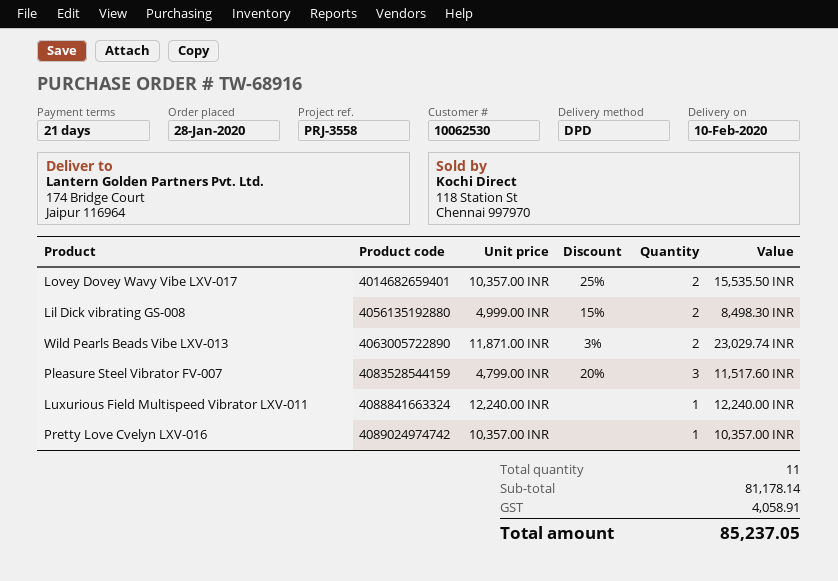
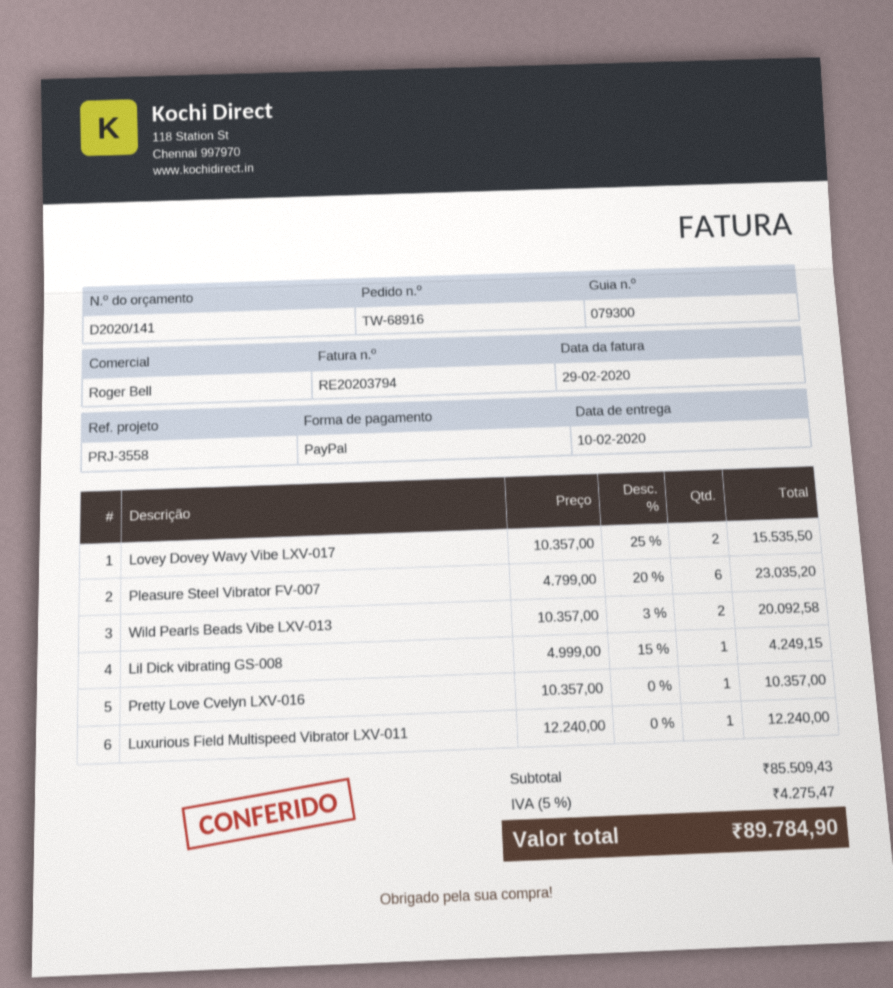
Lil Dick vibrating GS-008: 2 x 4999.00 - 15% = 8498.30 -> 1 x 4999.00 - 15% = 4249.15
Wild Pearls Beads Vibe LXV-013: 2 x 11871.00 - 3% = 23029.74 -> 2 x 10357.00 - 3% = 20092.58
Pleasure Steel Vibrator FV-007: 3 x 4799.00 - 20% = 11517.60 -> 6 x 4799.00 - 20% = 23035.20
subtotal: 81178.14 -> 85509.43
tax: 4058.91 -> 4275.47
total: 85237.05 -> 89784.90

